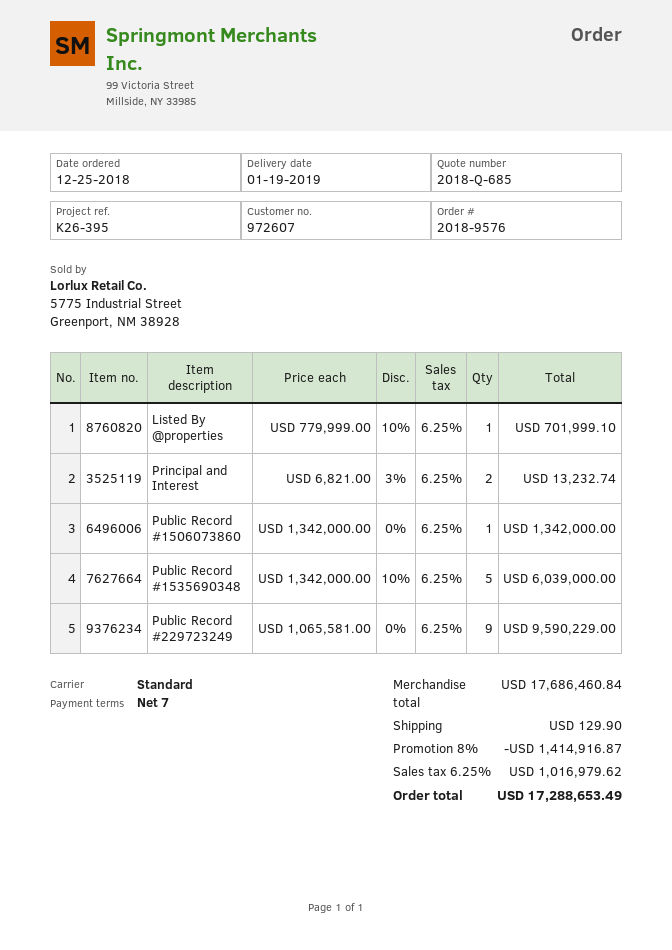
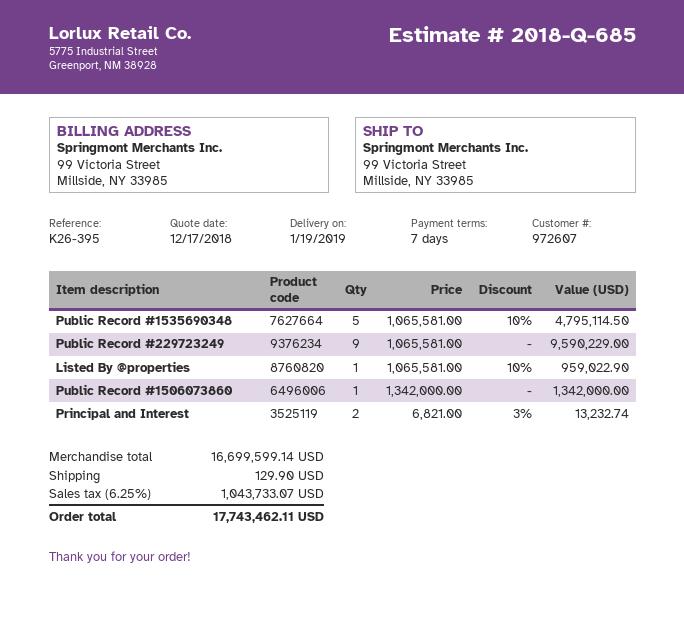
Listed By @properties: 1 x 779999.00 - 10% = 701999.10 -> 1 x 1065581.00 - 10% = 959022.90
Public Record #1535690348: 5 x 1342000.00 - 10% = 6039000.00 -> 5 x 1065581.00 - 10% = 4795114.50
subtotal: 17686460.84 -> 16699599.14
discount: 8% = 1414916.87 -> none
tax: 6.25% = 1016979.62 -> 6.25% = 1043733.07
total: 17288653.49 -> 17743462.11

